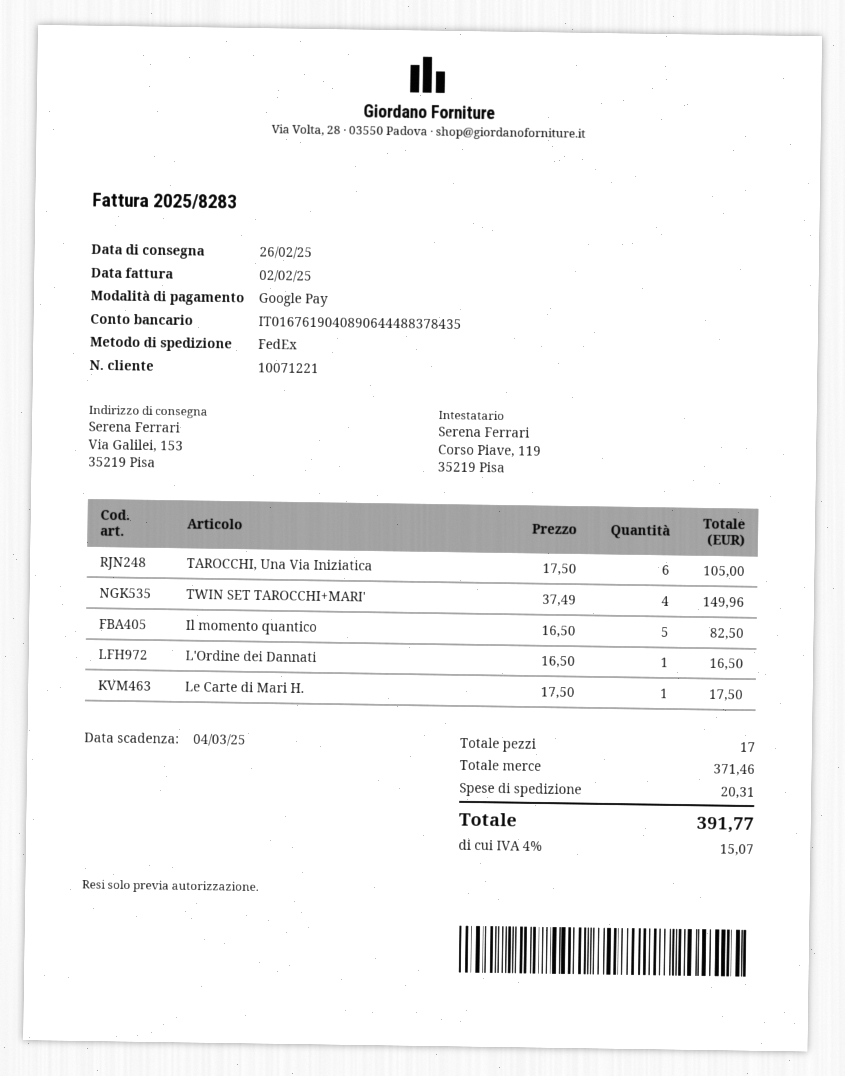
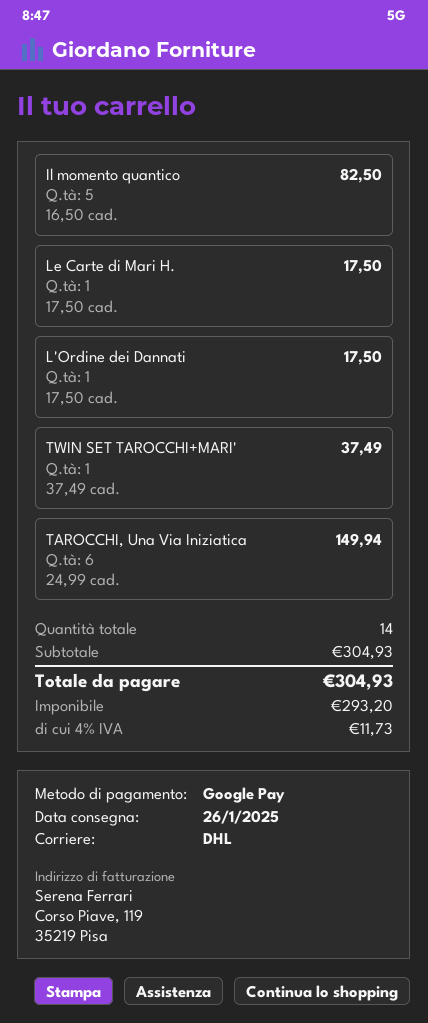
delivery date: 2025-02-26 -> 2025-01-26
shipping method: FedEx -> DHL
TAROCCHI, Una Via Iniziatica: 6 x 17.50 = 105.00 -> 6 x 24.99 = 149.94
TWIN SET TAROCCHI+MARI': 4 x 37.49 = 149.96 -> 1 x 37.49 = 37.49
L'Ordine dei Dannati: 1 x 16.50 = 16.50 -> 1 x 17.50 = 17.50
total quantity: 17 -> 14
subtotal: 371.46 -> 304.93
shipping: 20.31 -> none
tax: 4% = 15.07 -> 4% = 11.73
total: 391.77 -> 304.93

